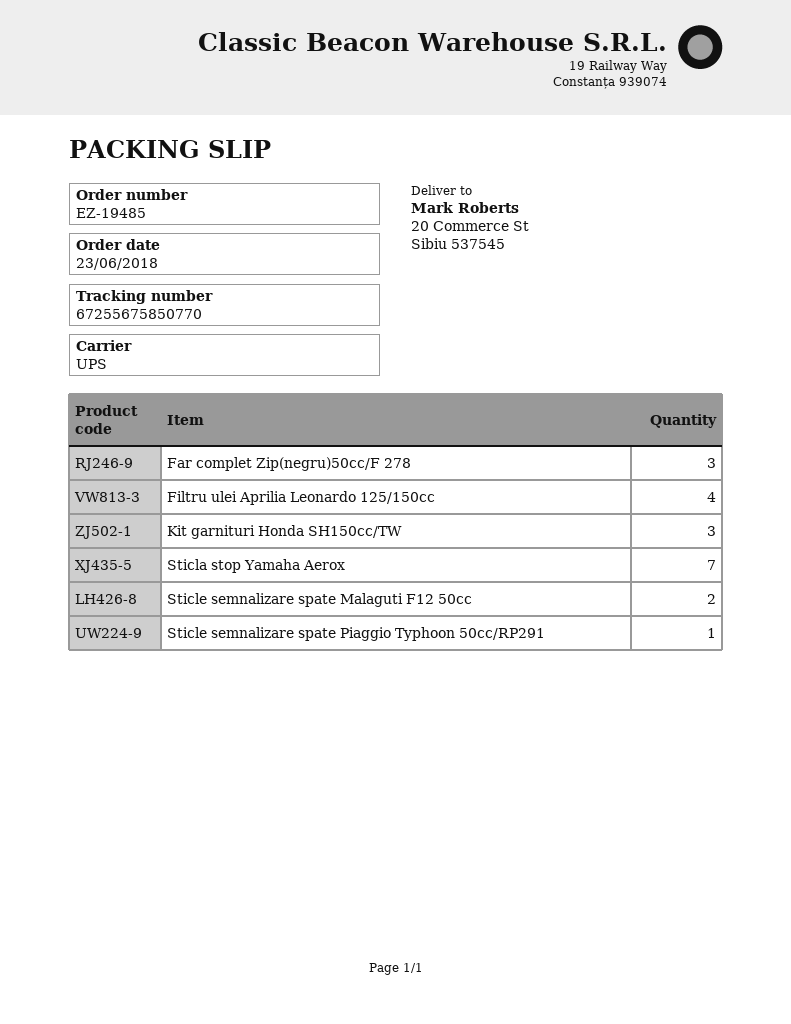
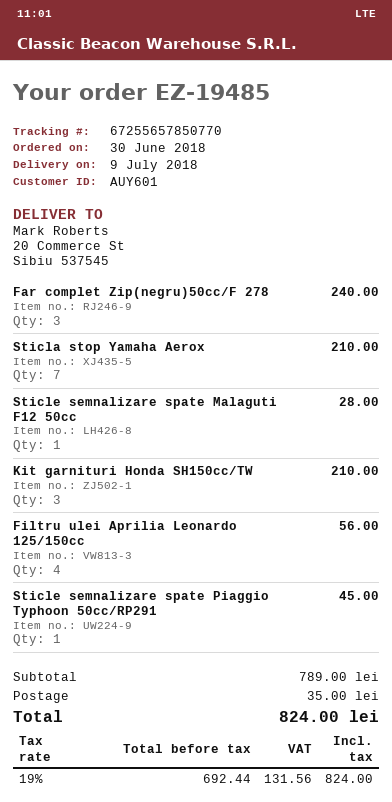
order date: 2018-06-23 -> 2018-06-30
tracking number: 67255675850770 -> 67255657850770
Sticle semnalizare spate Malaguti F12 50cc: 2 -> 1

